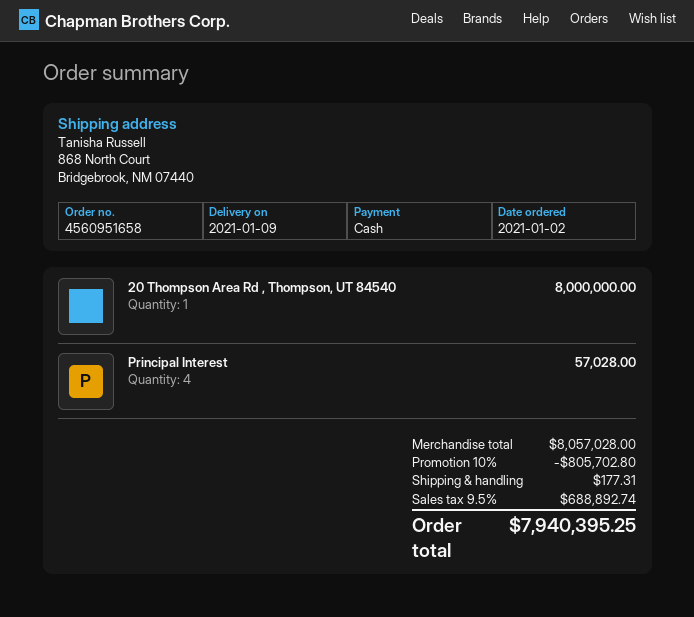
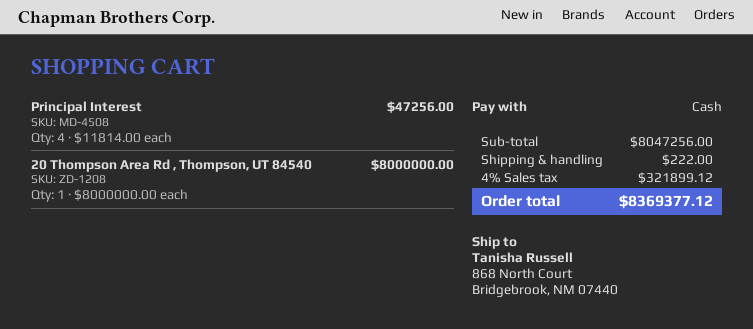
Principal Interest: 4 for 57028.00 -> 4 for 47256.00
subtotal: 8057028.00 -> 8047256.00
discount: 10% = 805702.80 -> none
shipping: 177.31 -> 222.00
tax: 9.5% = 688892.74 -> 4% = 321899.12
total: 7940395.25 -> 8369377.12

